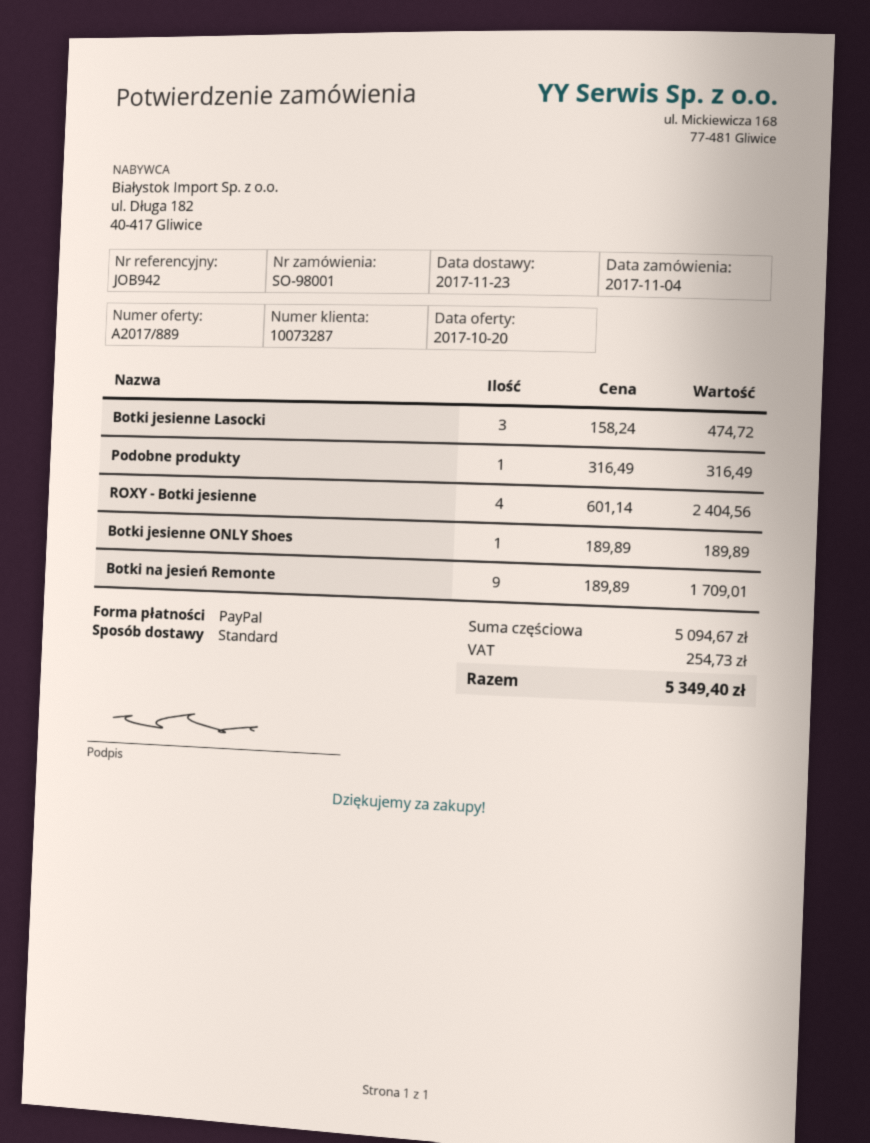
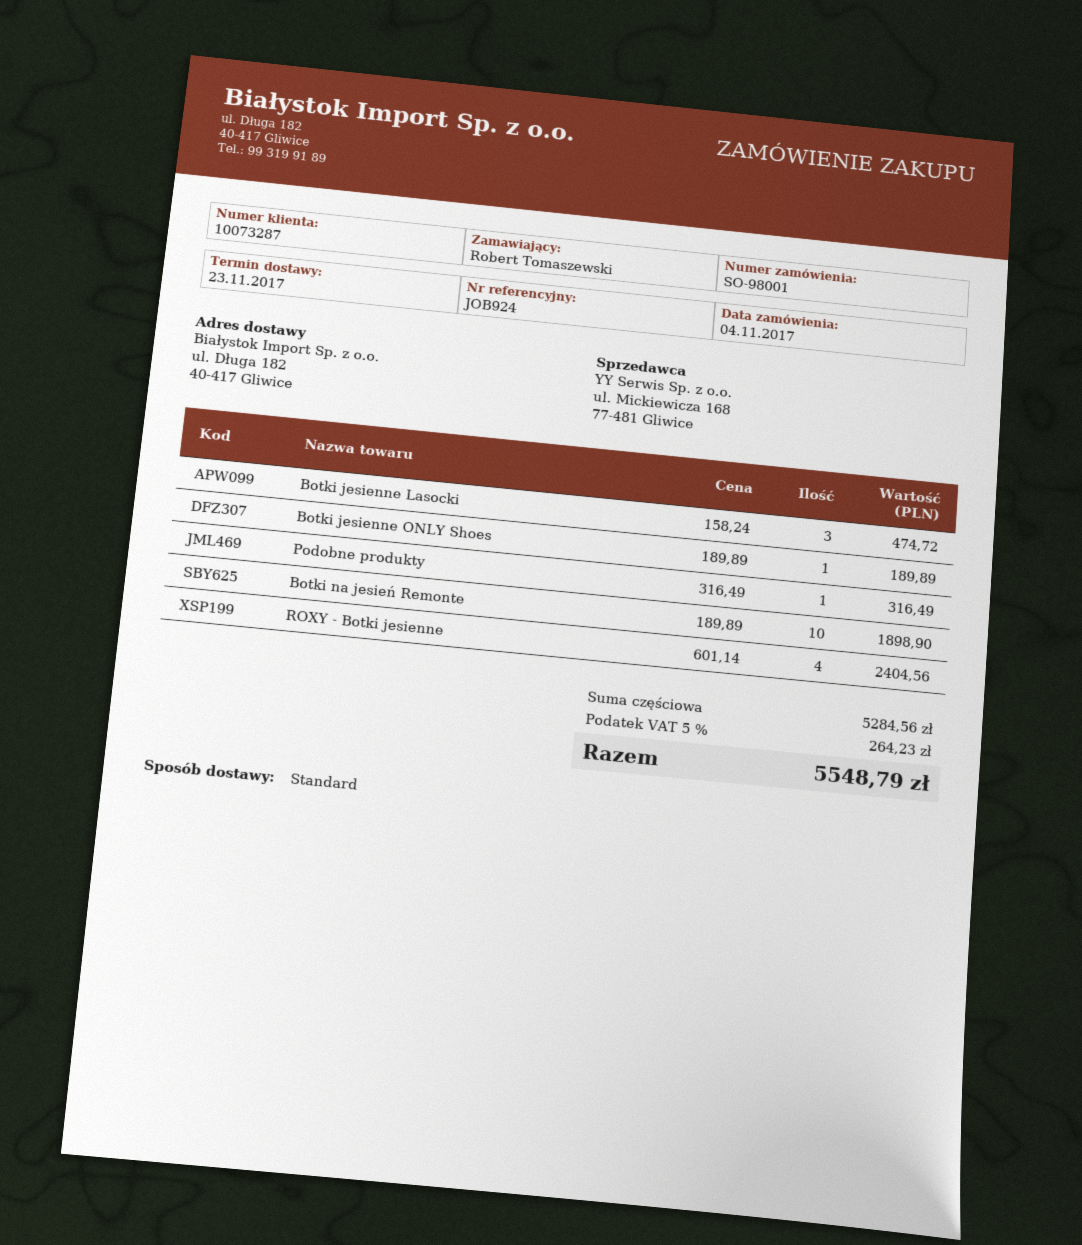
reference: JOB942 -> JOB924
Botki na jesień Remonte: 9 x 189.89 = 1709.01 -> 10 x 189.89 = 1898.90
subtotal: 5094.67 -> 5284.56
tax: 254.73 -> 264.23
total: 5349.40 -> 5548.79

